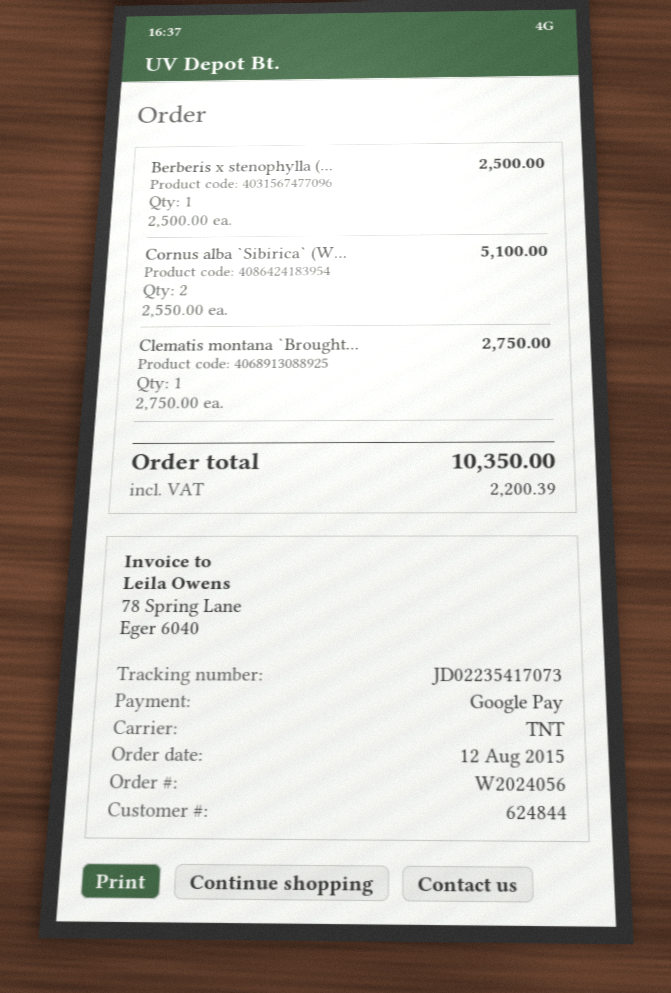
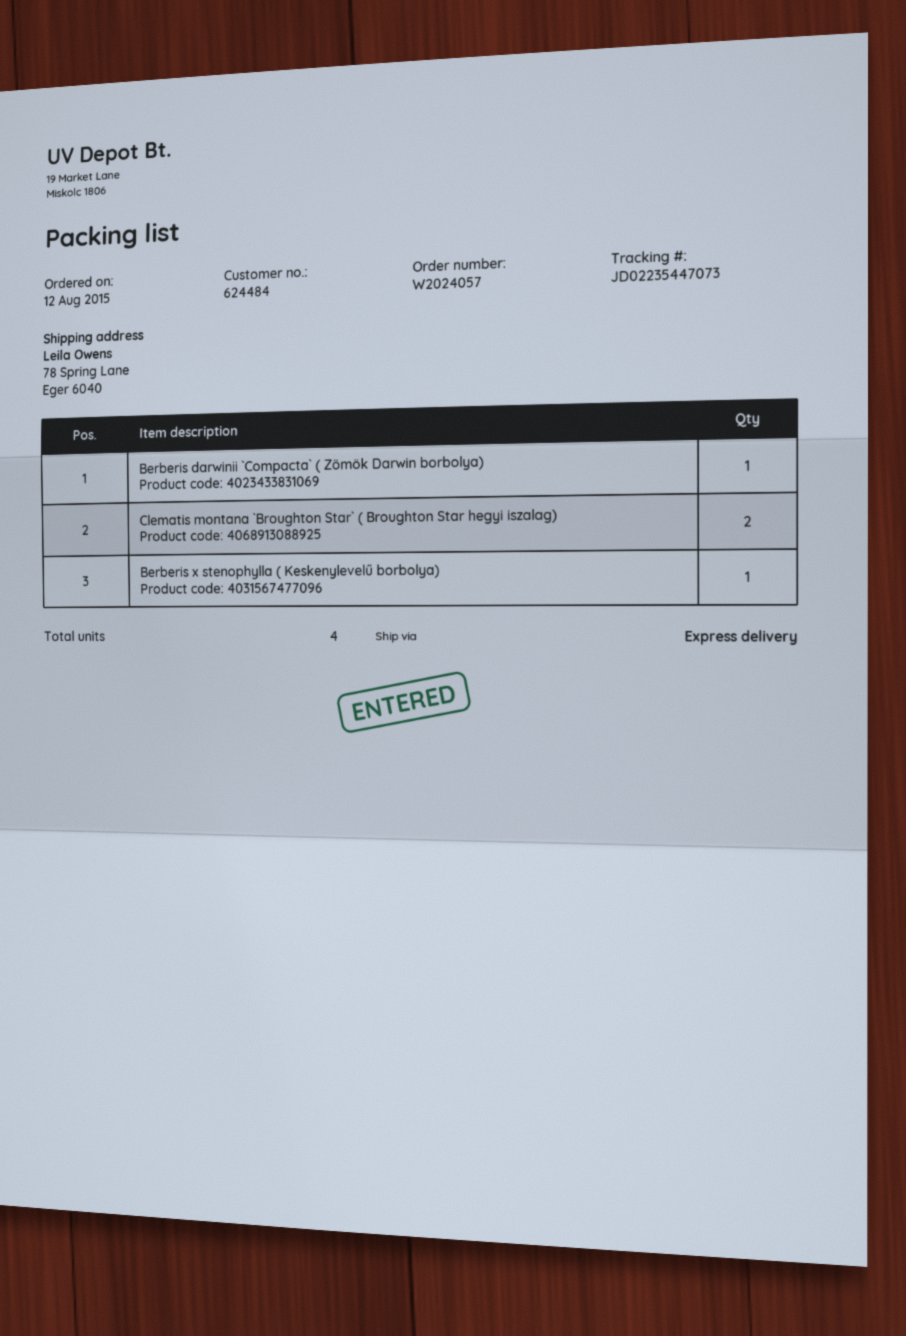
order number: W2024056 -> W2024057
customer number: 624844 -> 624484
shipping method: TNT -> express
tracking number: JD02235417073 -> JD02235447073
Cornus alba `Sibirica` (W...: 2 -> none
Clematis montana `Brought...: 1 -> 2
Berberis darwinii `Compacta` ( Zömök Darwin borbolya): none -> 1

